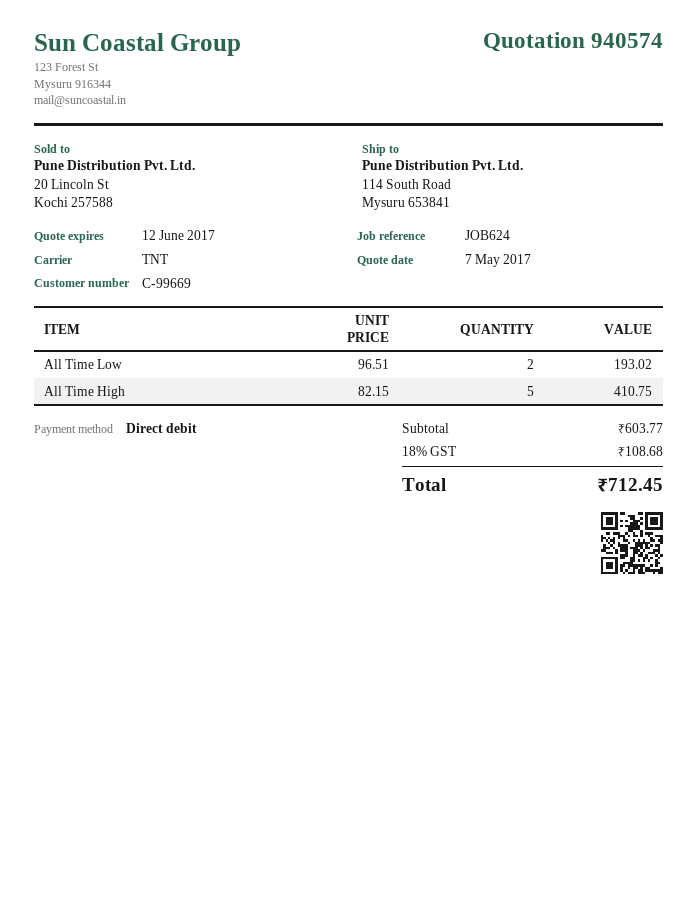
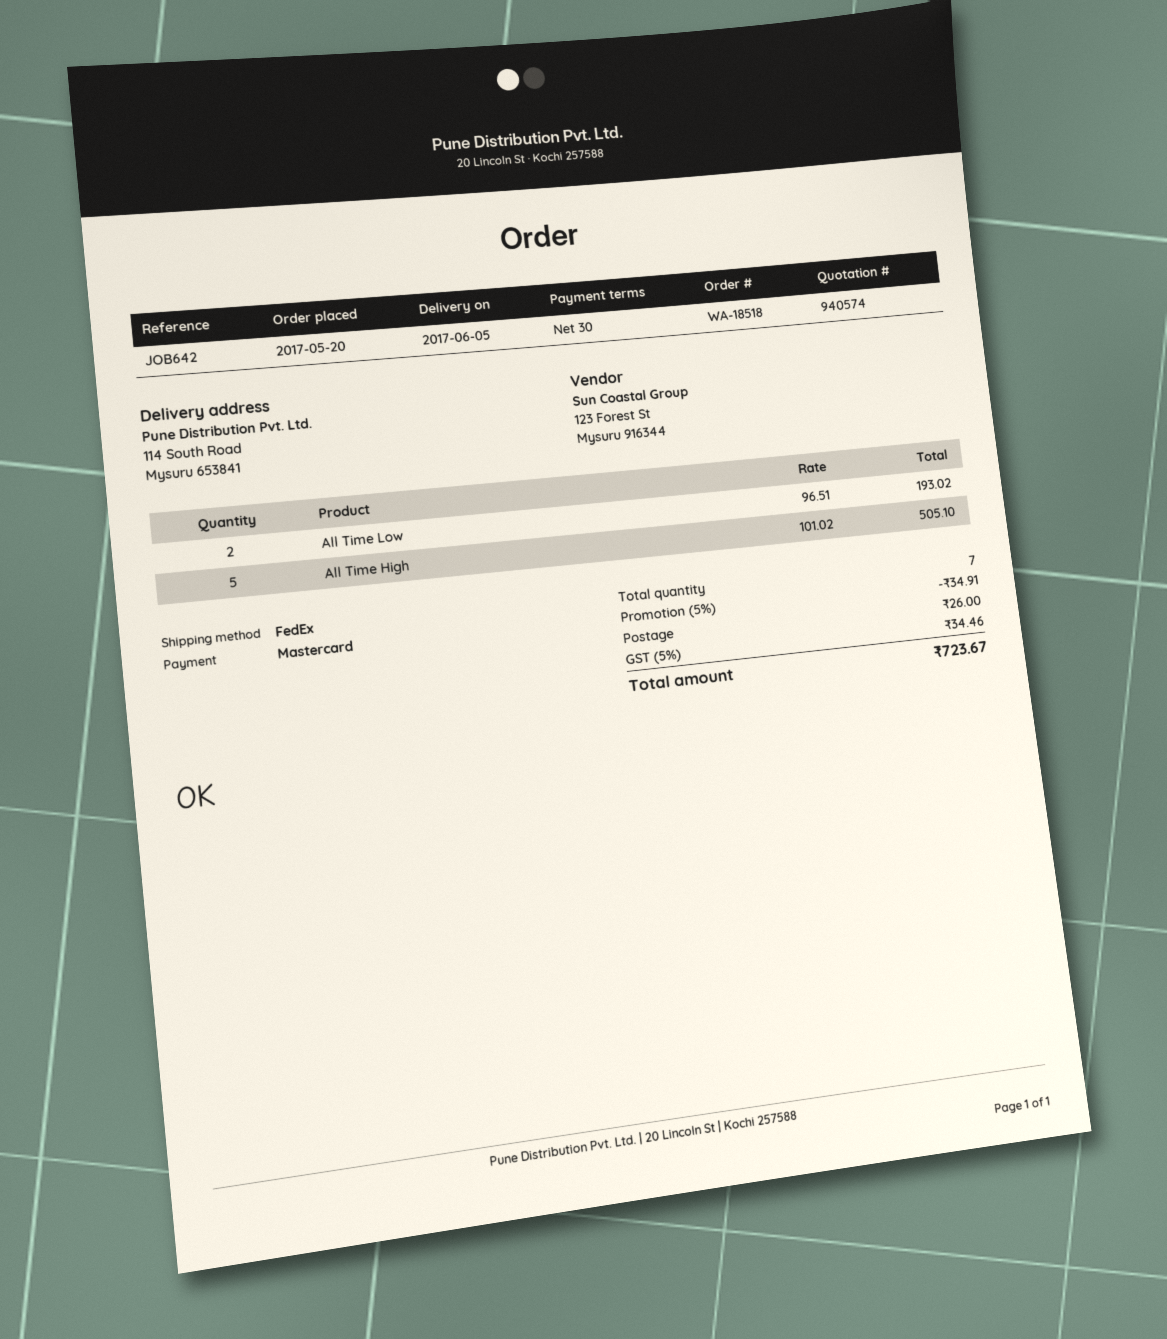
reference: JOB624 -> JOB642
payment method: direct debit -> Mastercard
shipping method: TNT -> FedEx
All Time High: 5 x 82.15 = 410.75 -> 5 x 101.02 = 505.10
discount: none -> 5% = 34.91
shipping: none -> 26.00
tax: 18% = 108.68 -> 5% = 34.46
total: 712.45 -> 723.67

